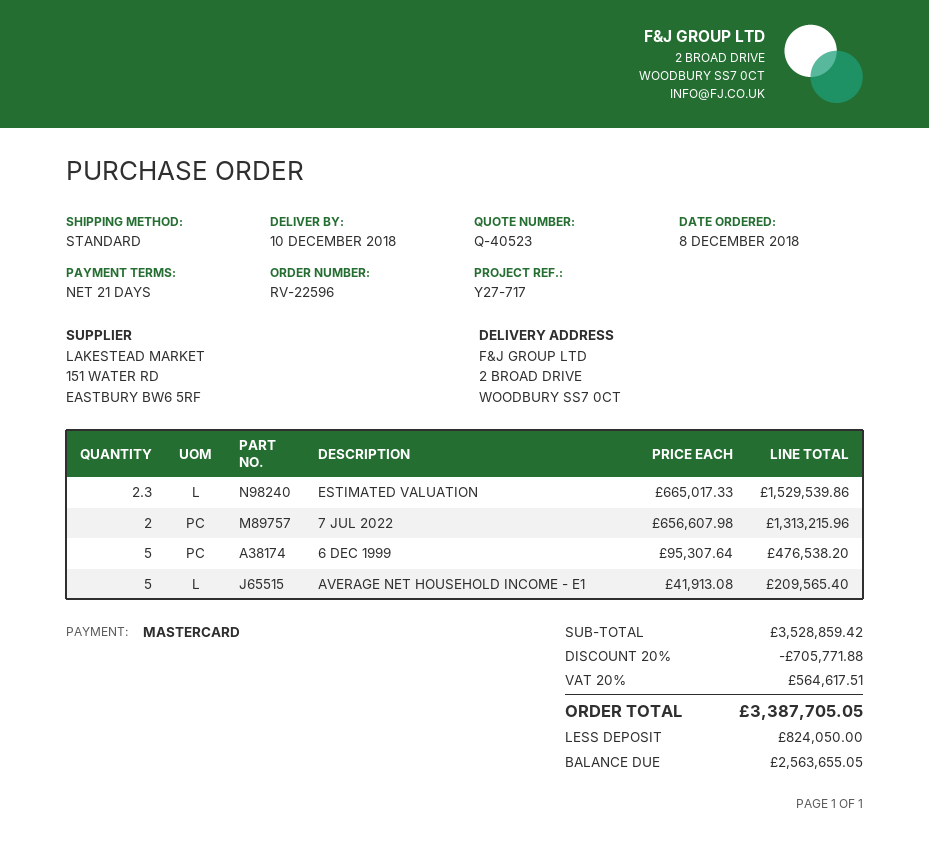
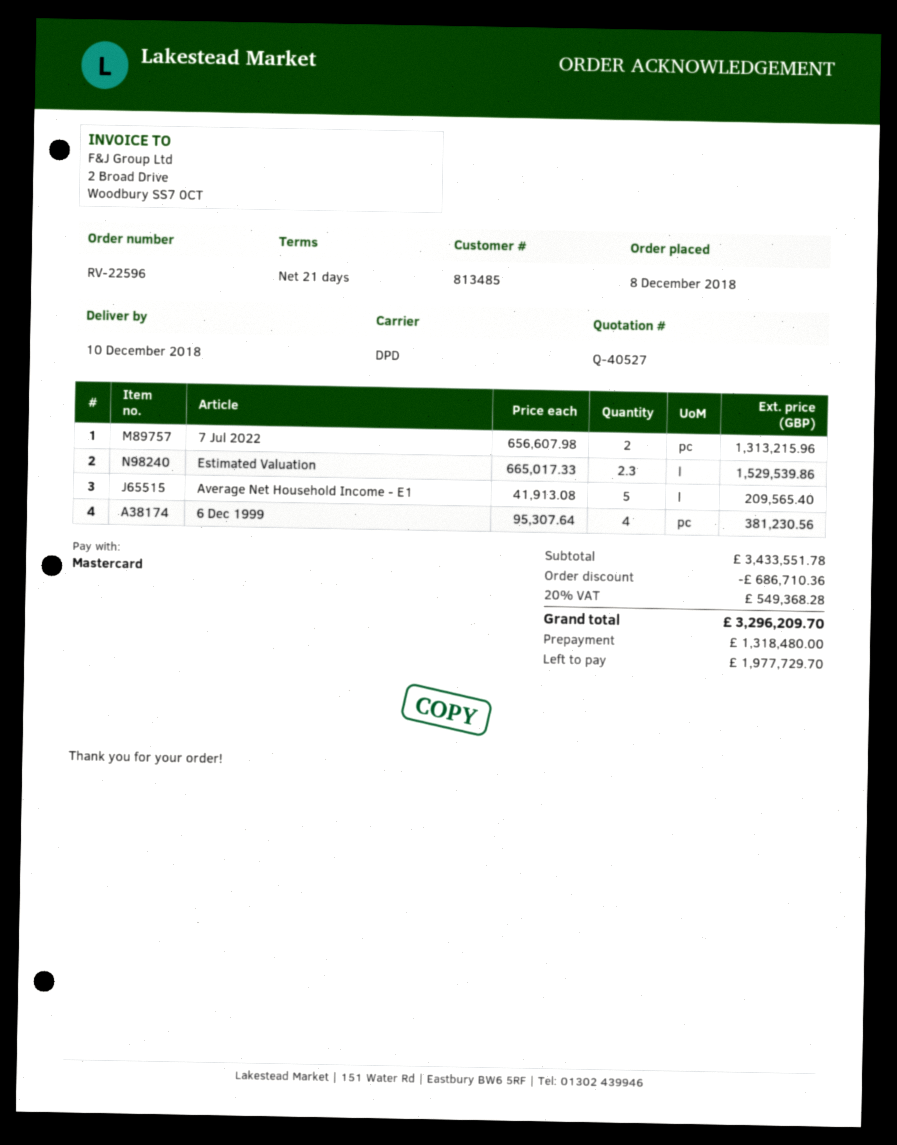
quote number: Q-40523 -> Q-40527
shipping method: standard -> DPD
6 DEC 1999: 5 x 95307.64 = 476538.20 -> 4 x 95307.64 = 381230.56
subtotal: 3528859.42 -> 3433551.78
discount: 705771.88 -> 686710.36
tax: 20% = 564617.51 -> 20% = 549368.28
total: 3387705.05 -> 3296209.70
deposit: 824050.00 -> 1318480.00
balance: 2563655.05 -> 1977729.70

